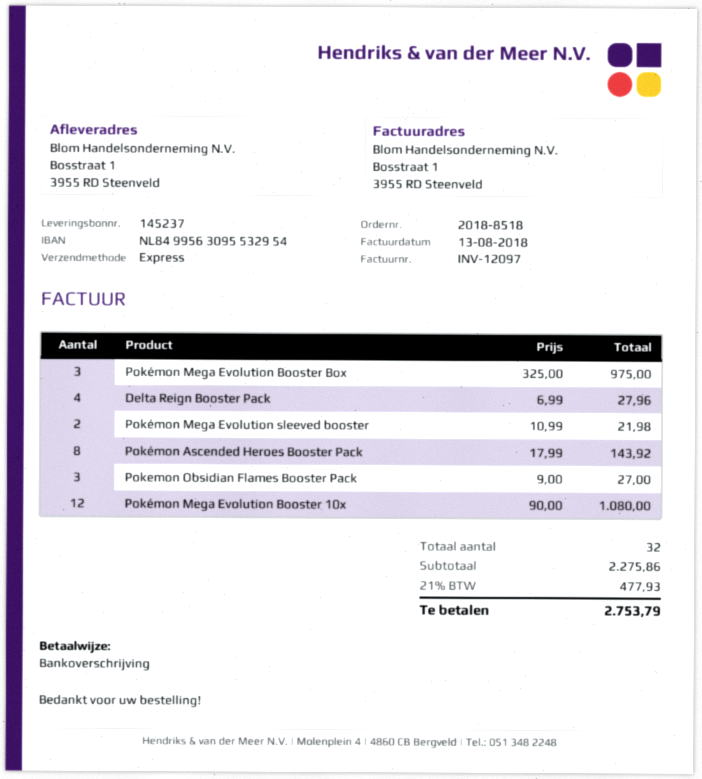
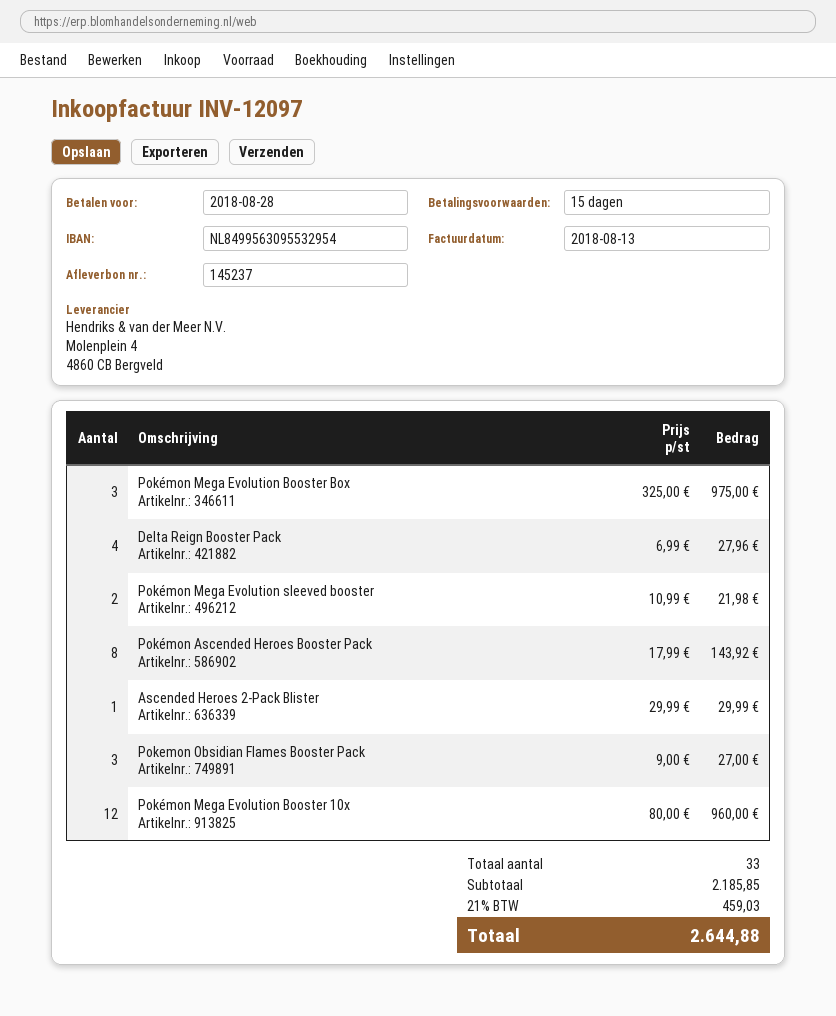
Pokémon Mega Evolution Booster 10x: 12 x 90.00 = 1080.00 -> 12 x 80.00 = 960.00
Ascended Heroes 2-Pack Blister: none -> 1 x 29.99 = 29.99
total quantity: 32 -> 33
subtotal: 2275.86 -> 2185.85
tax: 21% = 477.93 -> 21% = 459.03
total: 2753.79 -> 2644.88

